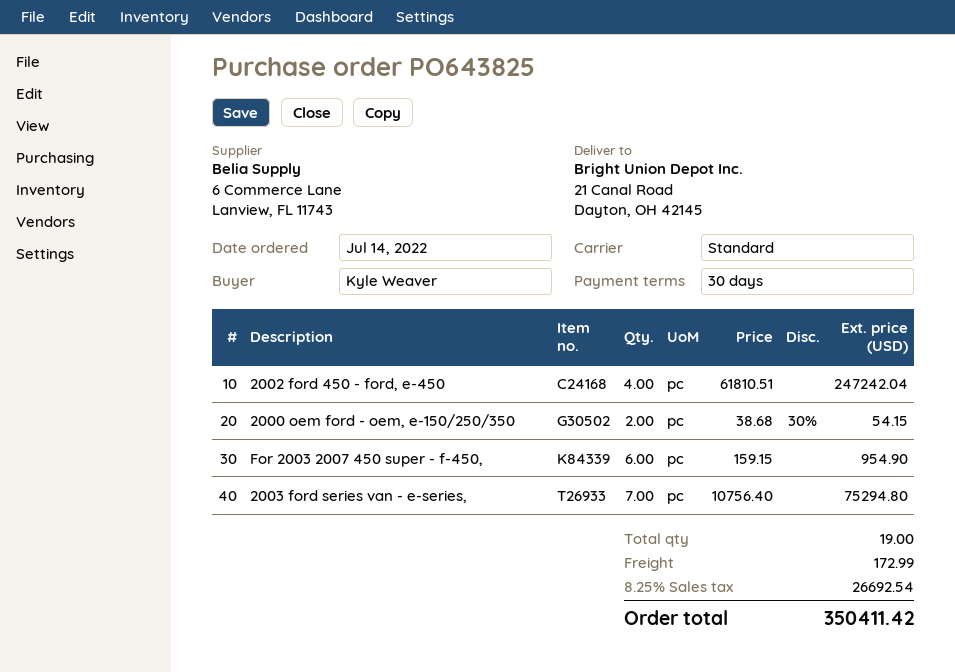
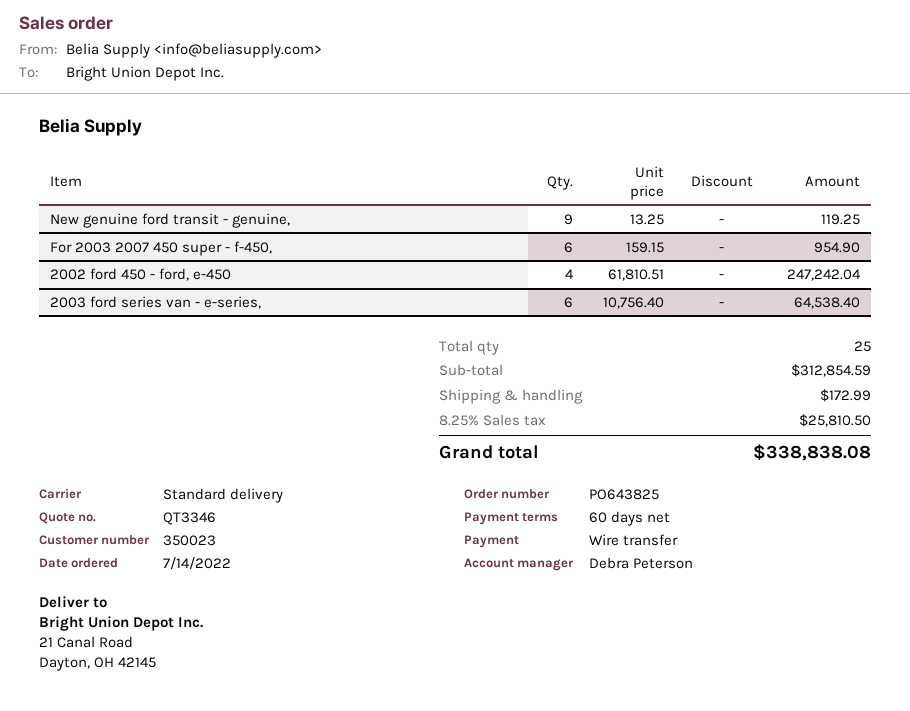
payment terms: 30 days -> 60 days
2000 oem ford - oem, e-150/250/350: 2 x 38.68 - 30% = 54.15 -> none
2003 ford series van - e-series,: 7 x 10756.40 = 75294.80 -> 6 x 10756.40 = 64538.40
New genuine ford transit - genuine,: none -> 9 x 13.25 = 119.25
total quantity: 19 -> 25
tax: 8.25% = 26692.54 -> 8.25% = 25810.50
total: 350411.42 -> 338838.08

